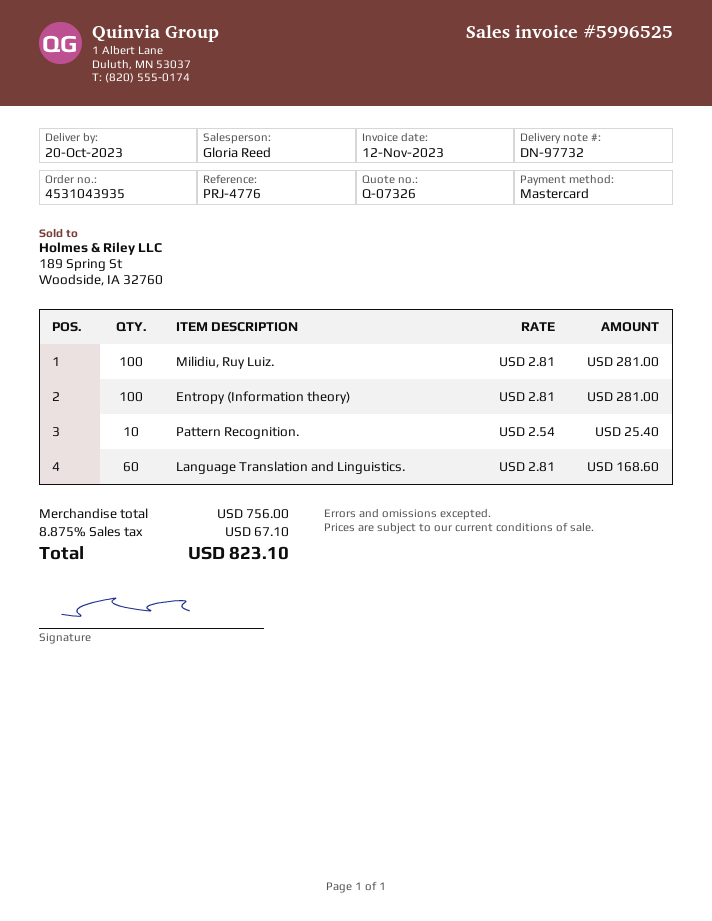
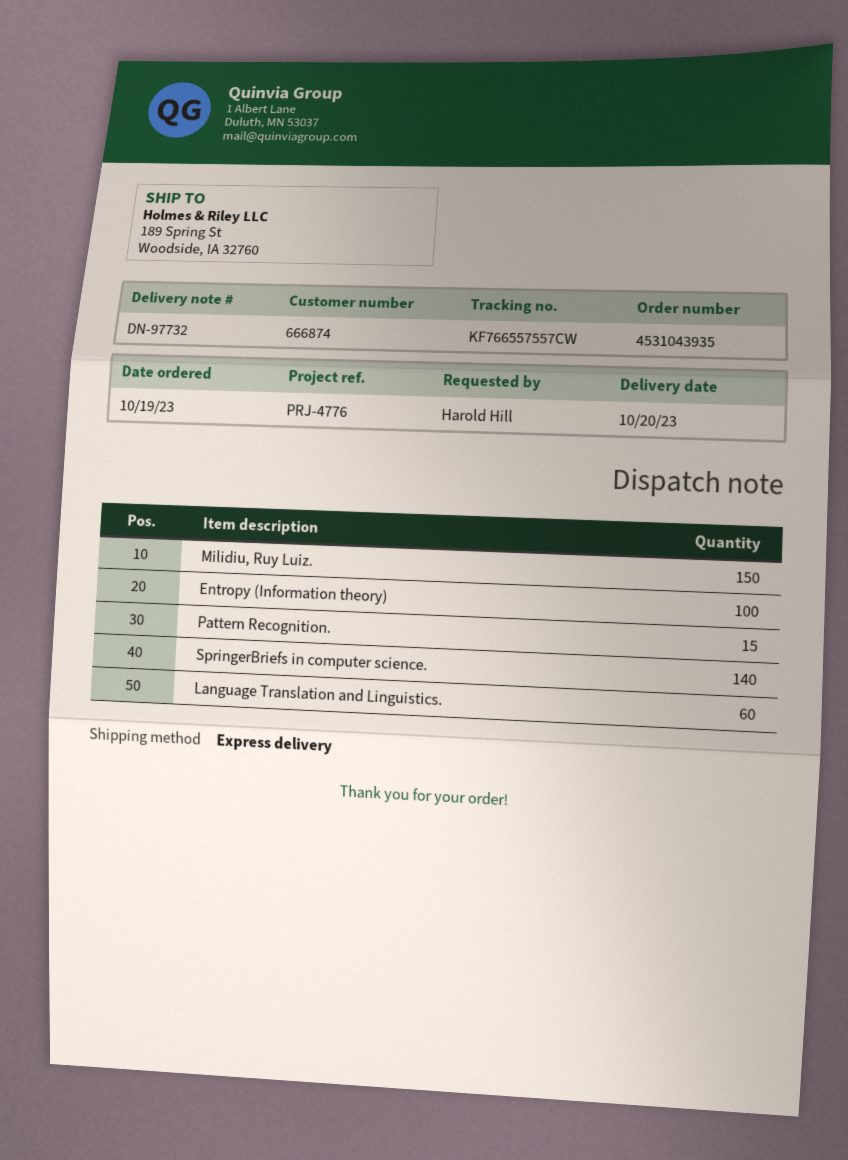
Milidiu, Ruy Luiz.: 100 -> 150
Pattern Recognition.: 10 -> 15
SpringerBriefs in computer science.: none -> 140

